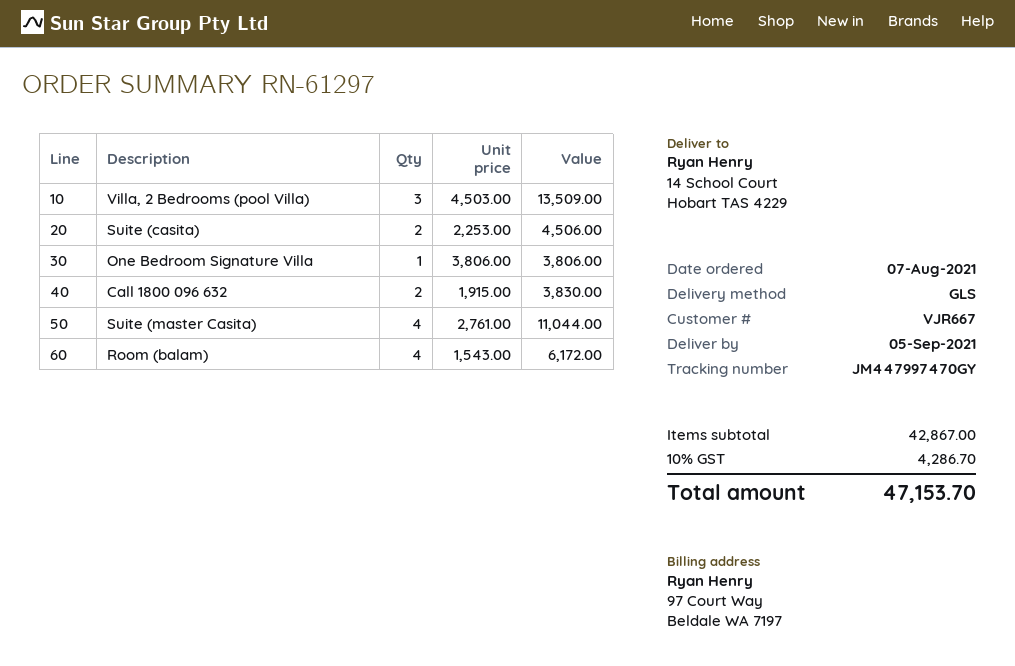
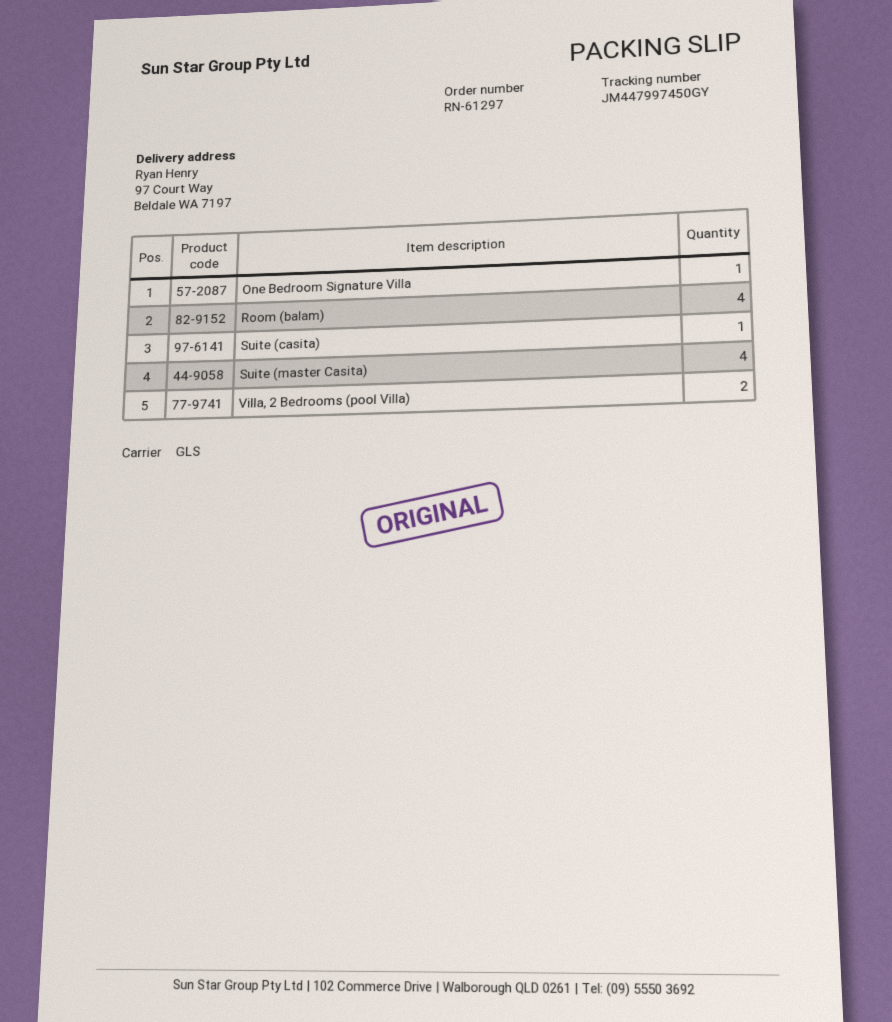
tracking number: JM447997470GY -> JM447997450GY
ship to: 14 School Court, Hobart TAS 4229 -> 97 Court Way, Beldale WA 7197
Villa, 2 Bedrooms (pool Villa): 3 -> 2
Suite (casita): 2 -> 1
Call 1800 096 632: 2 -> none

